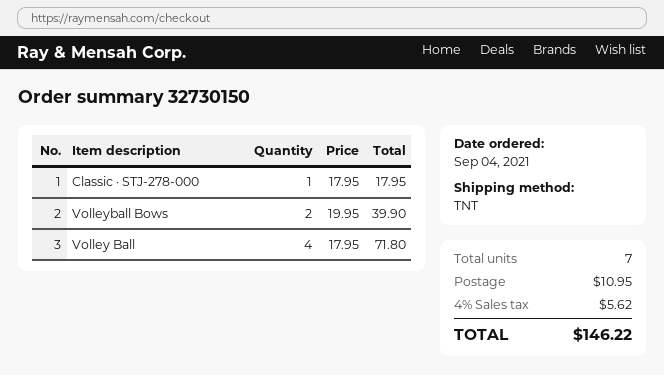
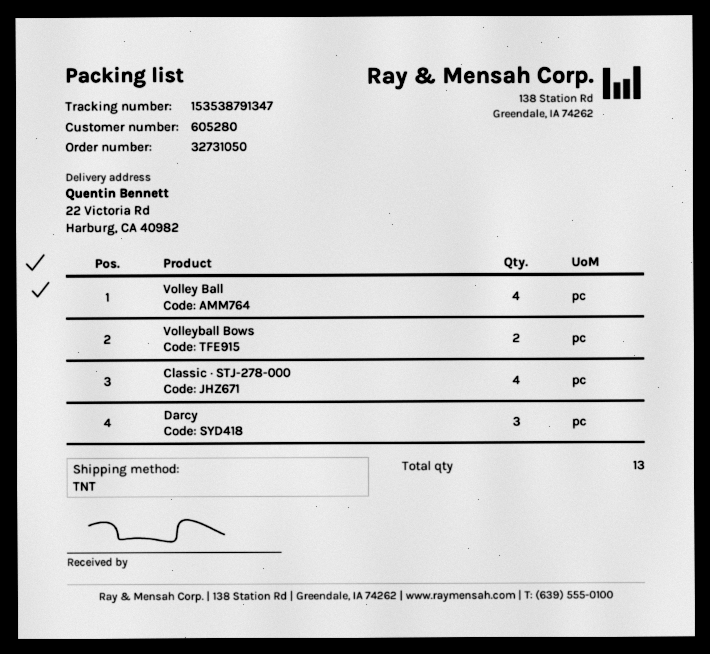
order number: 32730150 -> 32731050
Classic · STJ-278-000: 1 -> 4
Darcy: none -> 3
total quantity: 7 -> 13

